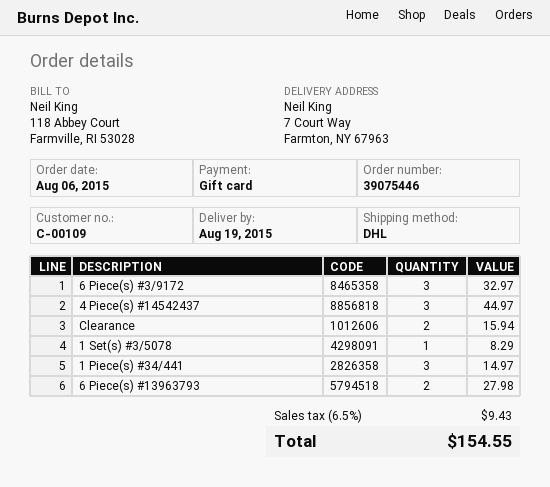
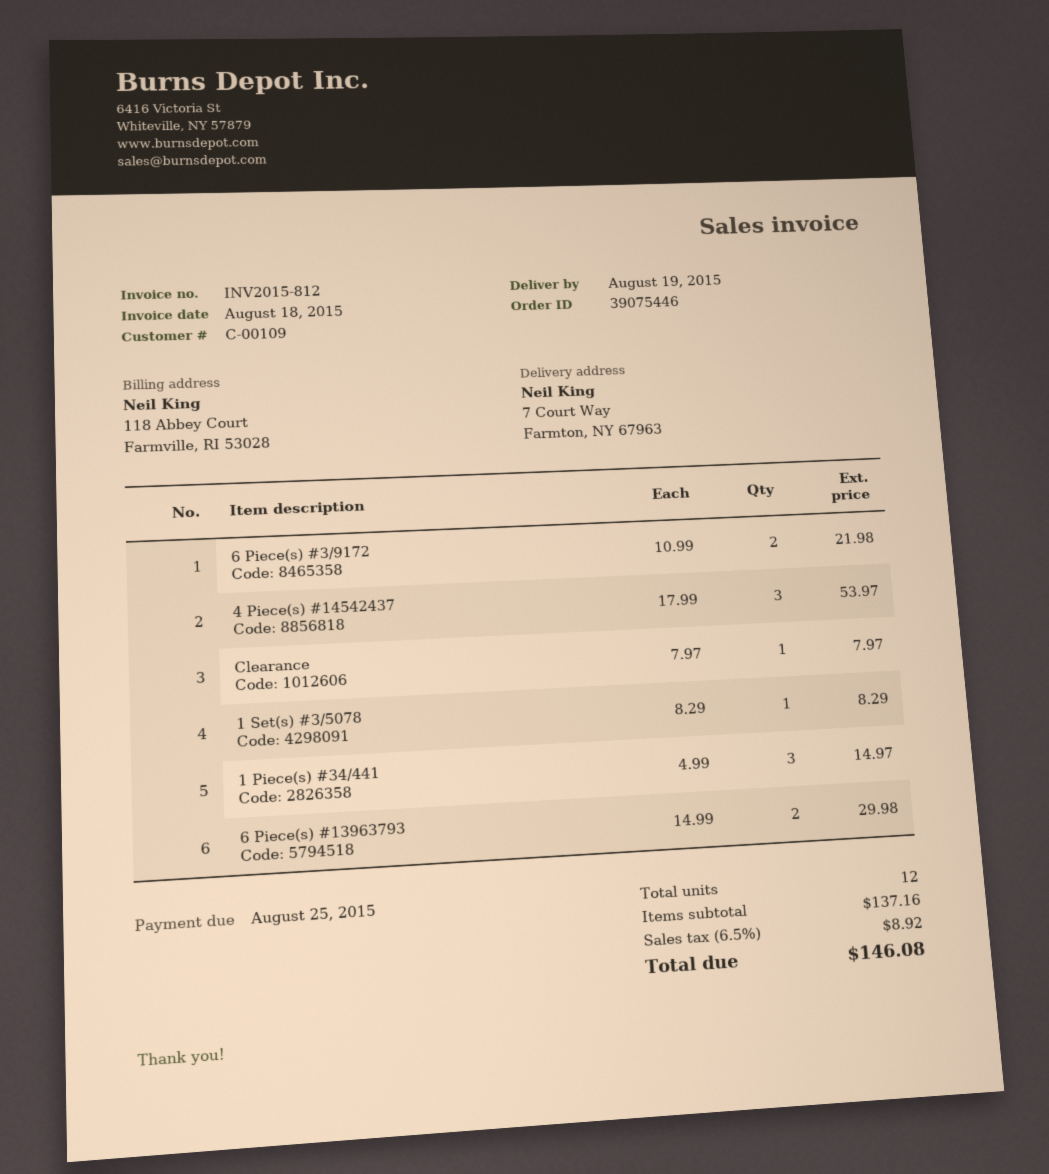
6 Piece(s) #3/9172: 3 for 32.97 -> 2 for 21.98
4 Piece(s) #14542437: 3 for 44.97 -> 3 for 53.97
Clearance: 2 for 15.94 -> 1 for 7.97
6 Piece(s) #13963793: 2 for 27.98 -> 2 for 29.98
tax: 6.5% = 9.43 -> 6.5% = 8.92
total: 154.55 -> 146.08

